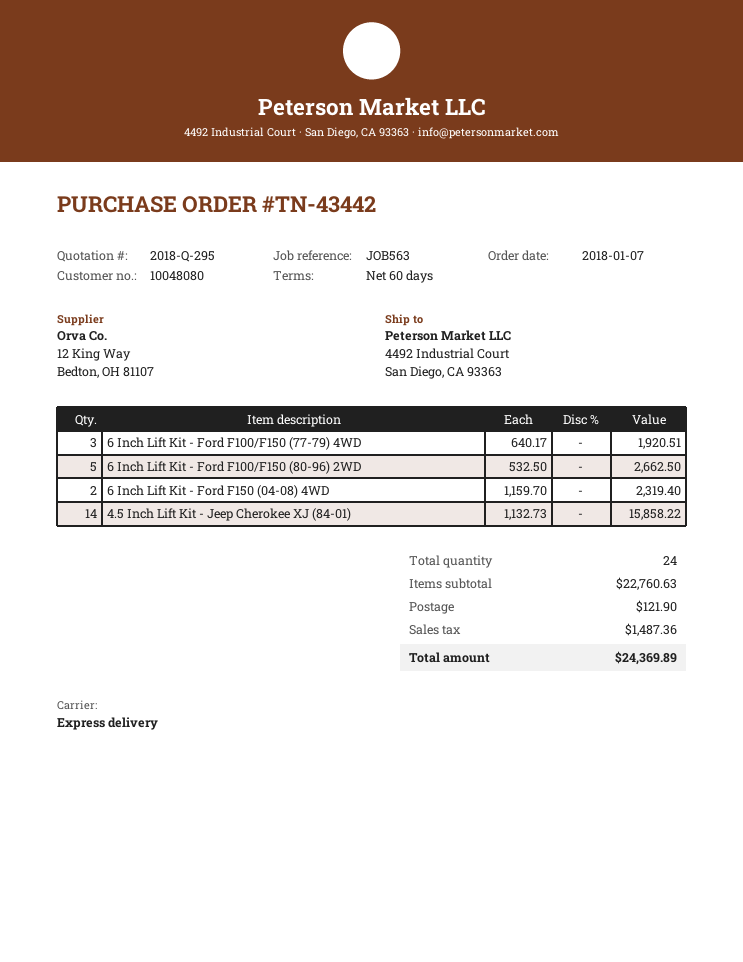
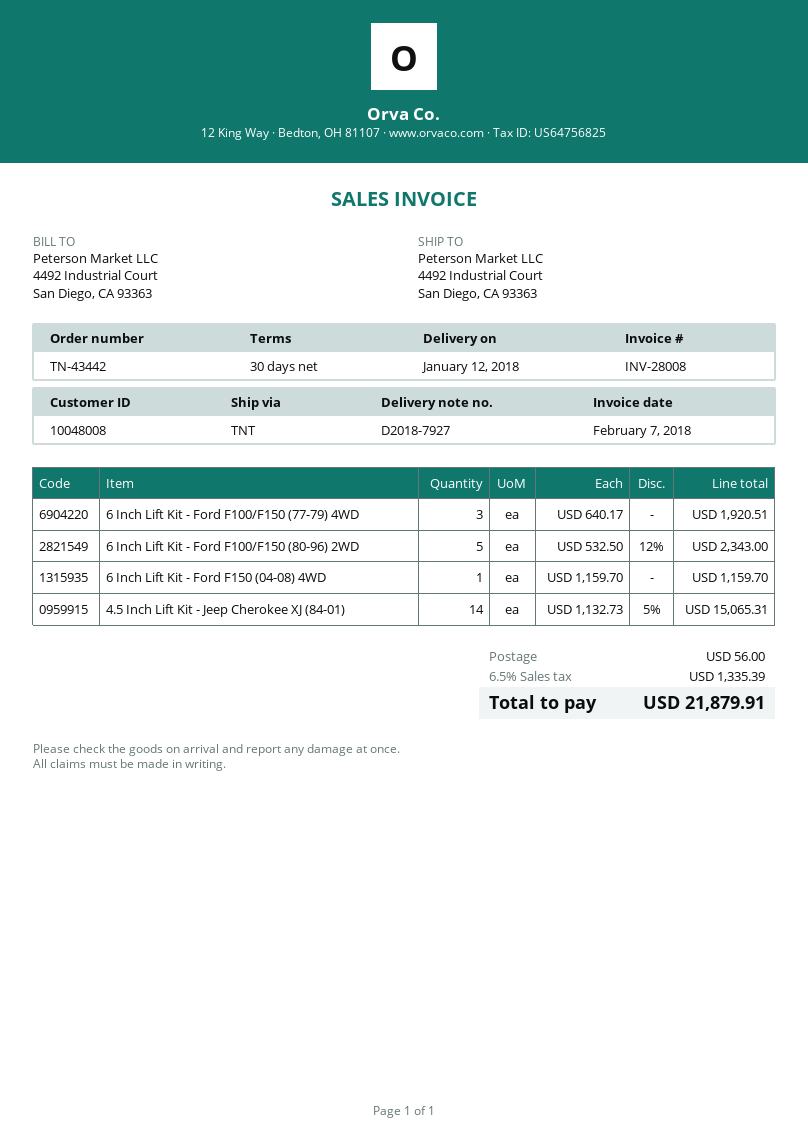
payment terms: 60 days -> 30 days
customer number: 10048080 -> 10048008
shipping method: express -> TNT
6 Inch Lift Kit - Ford F100/F150 (80-96) 2WD: 5 x 532.50 = 2662.50 -> 5 x 532.50 - 12% = 2343.00
6 Inch Lift Kit - Ford F150 (04-08) 4WD: 2 x 1159.70 = 2319.40 -> 1 x 1159.70 = 1159.70
4.5 Inch Lift Kit - Jeep Cherokee XJ (84-01): 14 x 1132.73 = 15858.22 -> 14 x 1132.73 - 5% = 15065.31
shipping: 121.90 -> 56.00
tax: 1487.36 -> 1335.39
total: 24369.89 -> 21879.91

